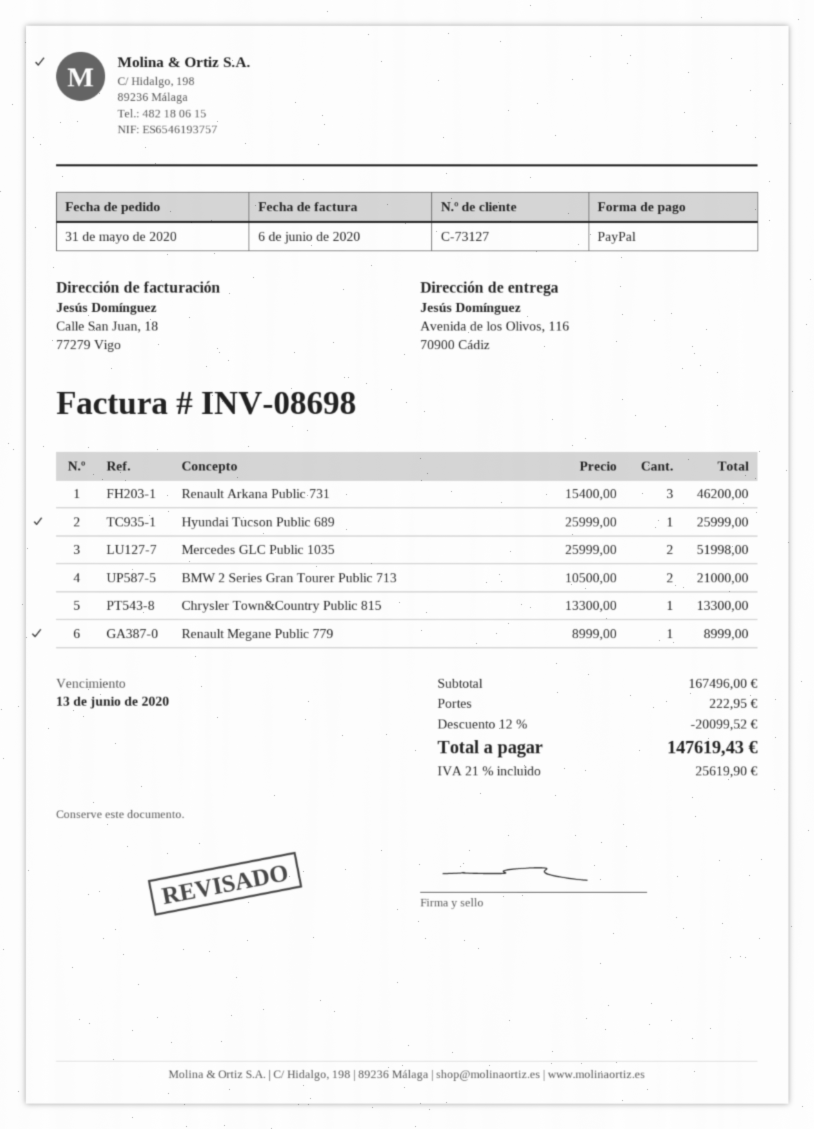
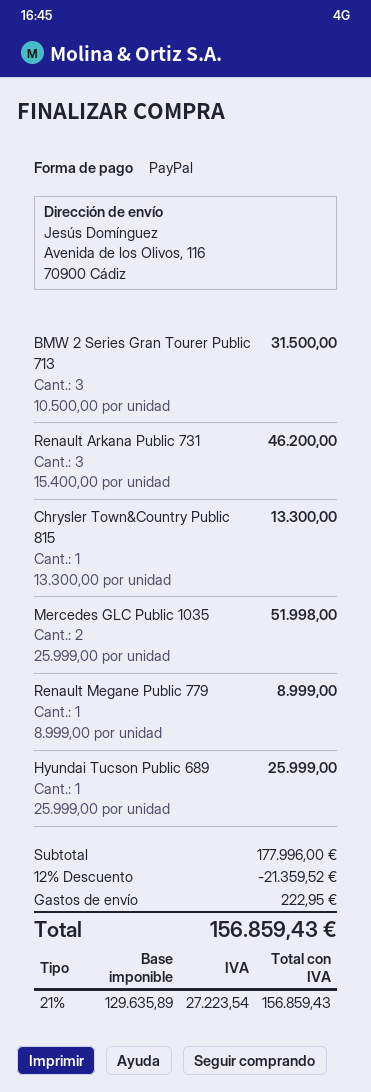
BMW 2 Series Gran Tourer Public 713: 2 x 10500.00 = 21000.00 -> 3 x 10500.00 = 31500.00
subtotal: 167496.00 -> 177996.00
discount: 12% = 20099.52 -> 12% = 21359.52
tax: 21% = 25619.90 -> 21% = 27223.54
total: 147619.43 -> 156859.43

